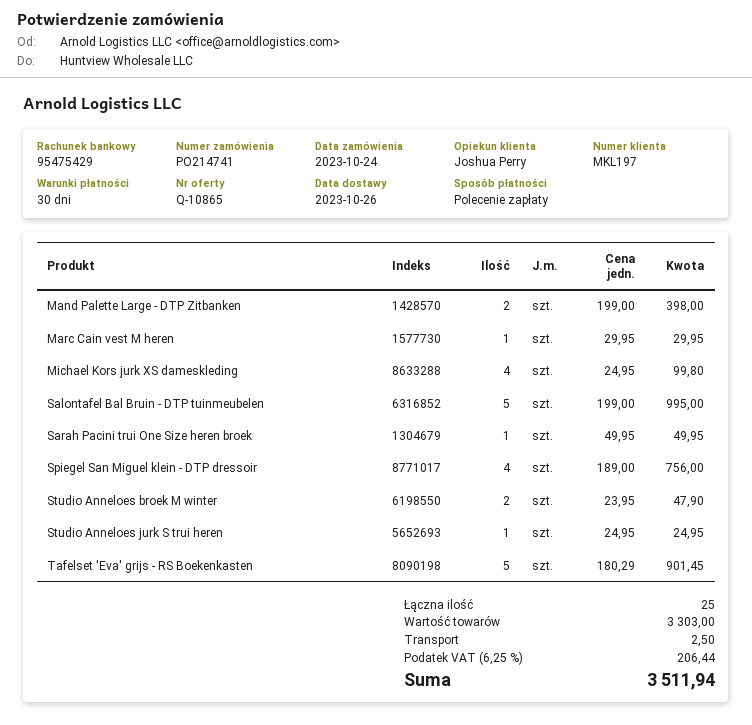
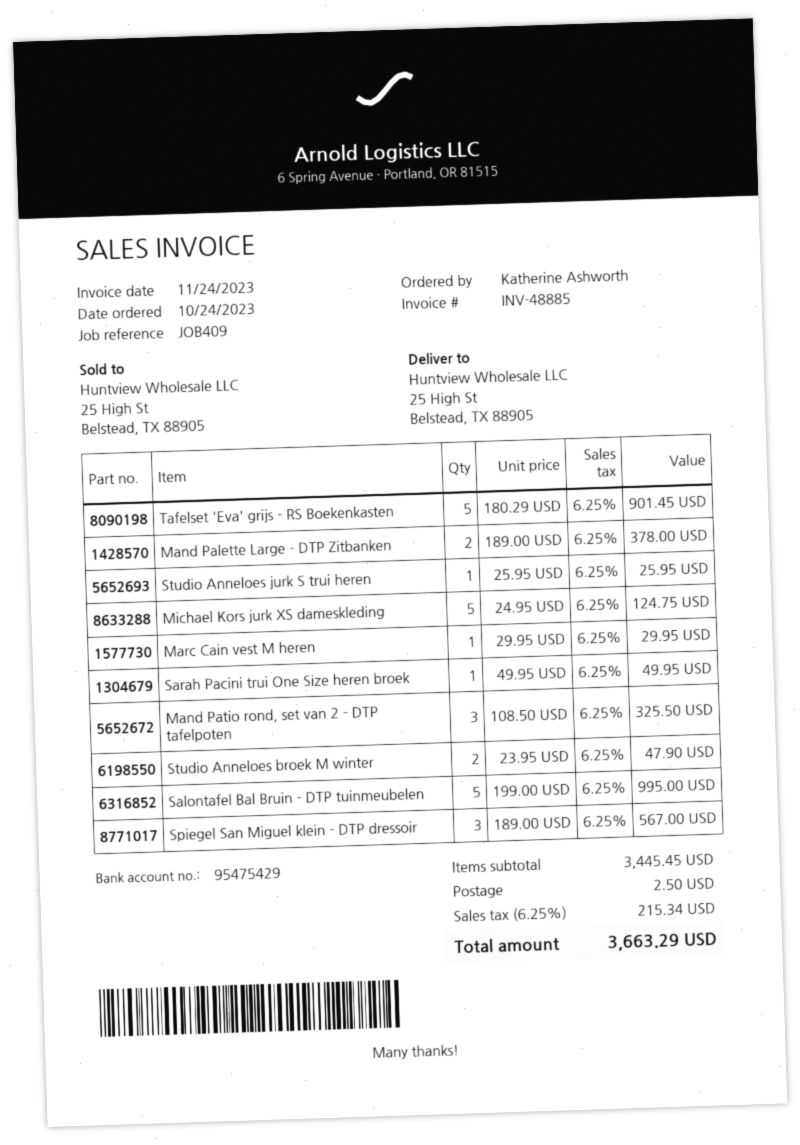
Mand Palette Large - DTP Zitbanken: 2 x 199.00 = 398.00 -> 2 x 189.00 = 378.00
Michael Kors jurk XS dameskleding: 4 x 24.95 = 99.80 -> 5 x 24.95 = 124.75
Spiegel San Miguel klein - DTP dressoir: 4 x 189.00 = 756.00 -> 3 x 189.00 = 567.00
Studio Anneloes jurk S trui heren: 1 x 24.95 = 24.95 -> 1 x 25.95 = 25.95
Mand Patio rond, set van 2 - DTP tafelpoten: none -> 3 x 108.50 = 325.50
subtotal: 3303.00 -> 3445.45
tax: 6.25% = 206.44 -> 6.25% = 215.34
total: 3511.94 -> 3663.29

